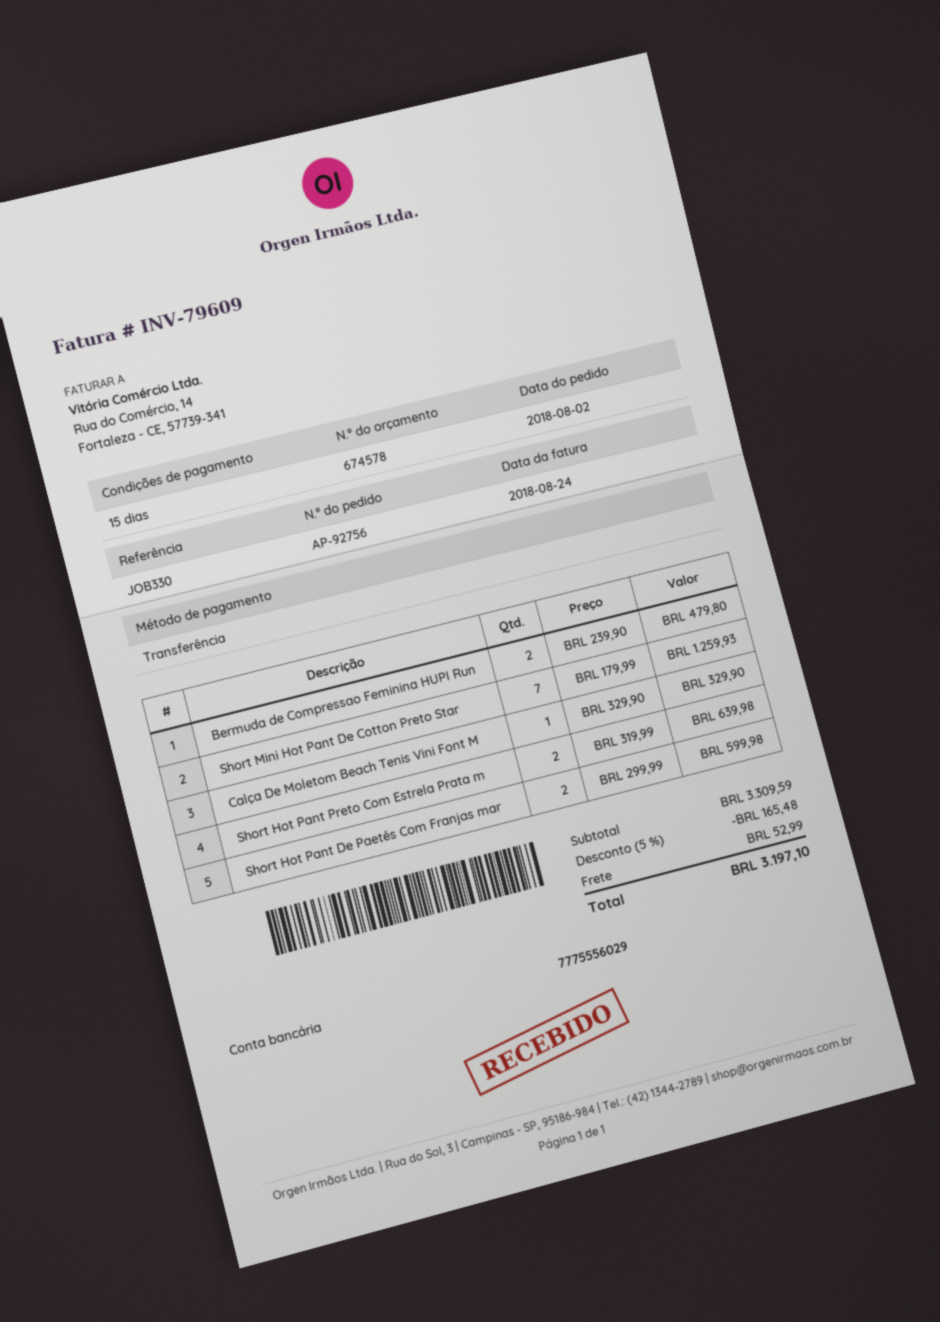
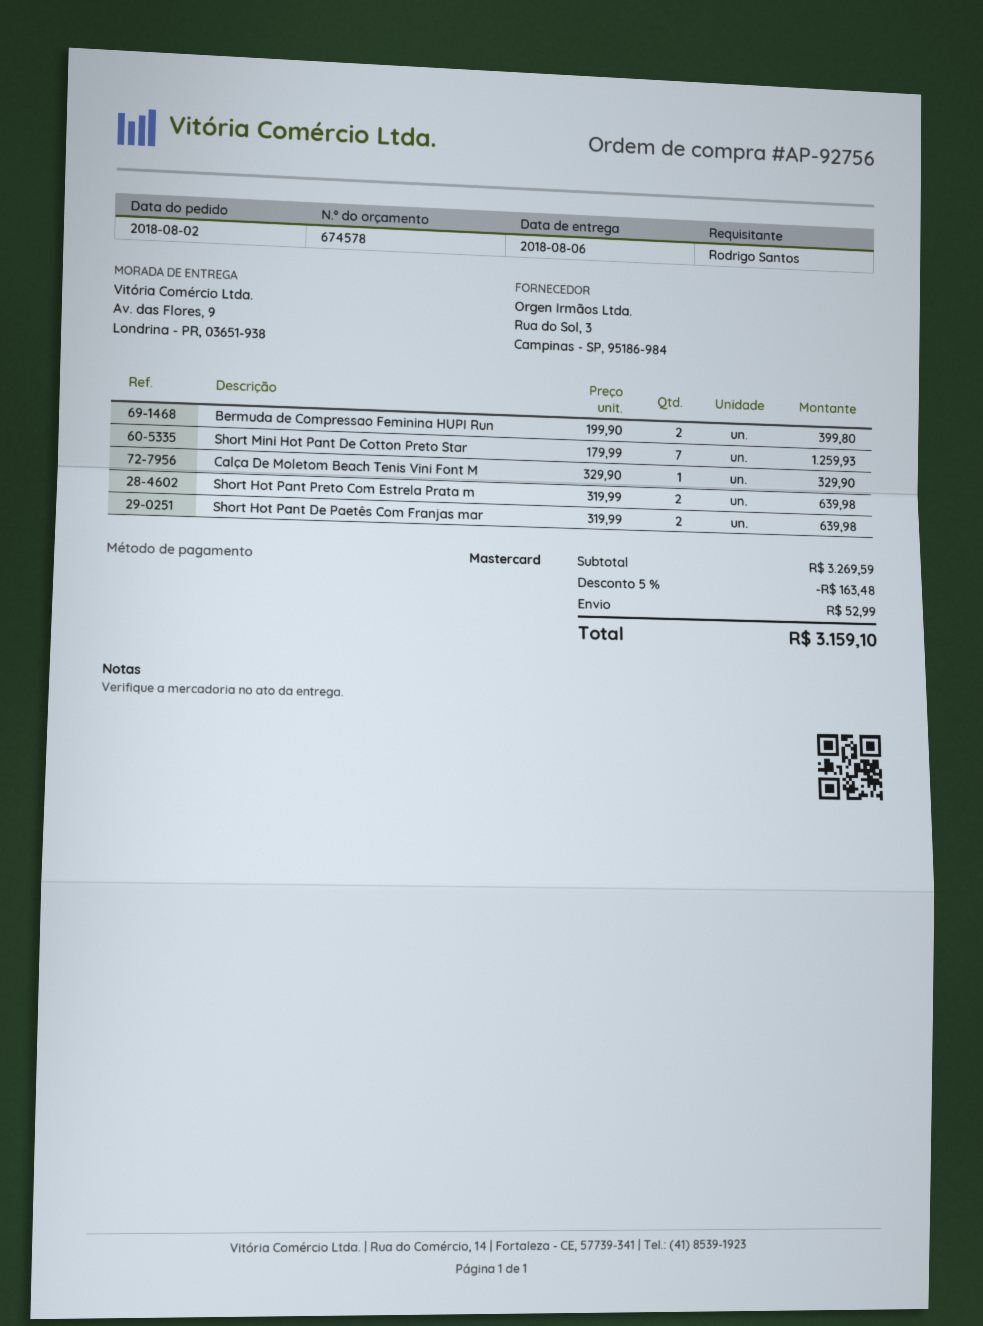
payment method: bank transfer -> Mastercard
Bermuda de Compressao Feminina HUPI Run: 2 x 239.90 = 479.80 -> 2 x 199.90 = 399.80
Short Hot Pant De Paetês Com Franjas mar: 2 x 299.99 = 599.98 -> 2 x 319.99 = 639.98
subtotal: 3309.59 -> 3269.59
discount: 5% = 165.48 -> 5% = 163.48
total: 3197.10 -> 3159.10

